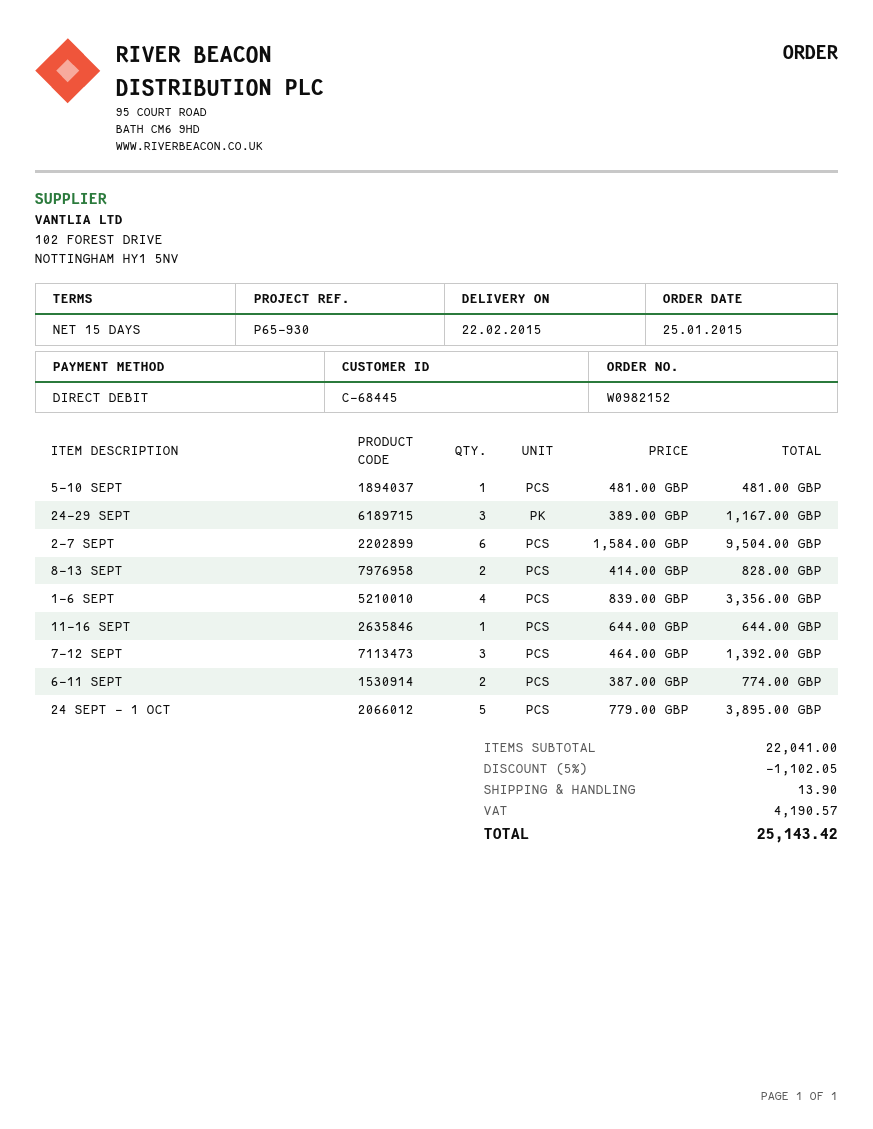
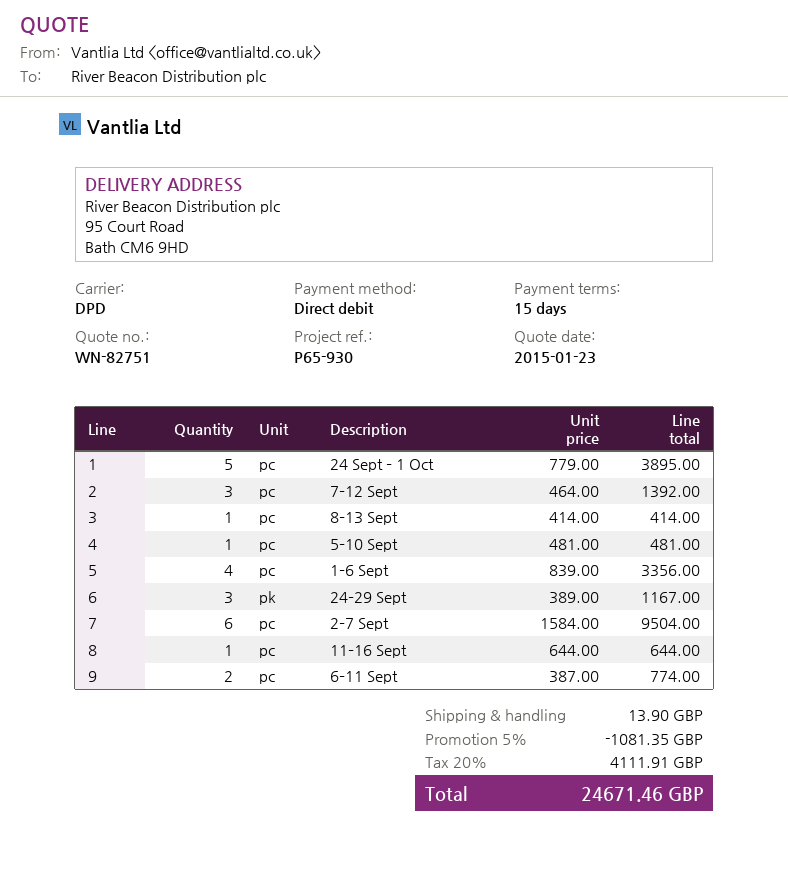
8–13 SEPT: 2 x 414.00 = 828.00 -> 1 x 414.00 = 414.00
discount: 5% = 1102.05 -> 5% = 1081.35
tax: 4190.57 -> 4111.91
total: 25143.42 -> 24671.46

